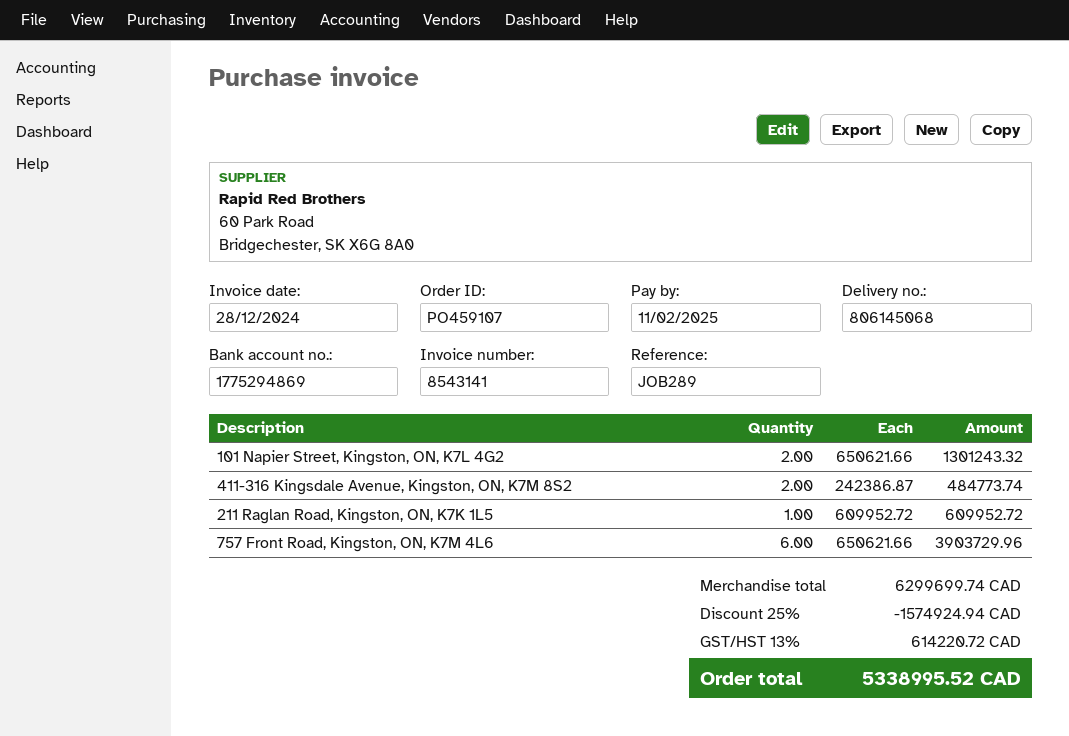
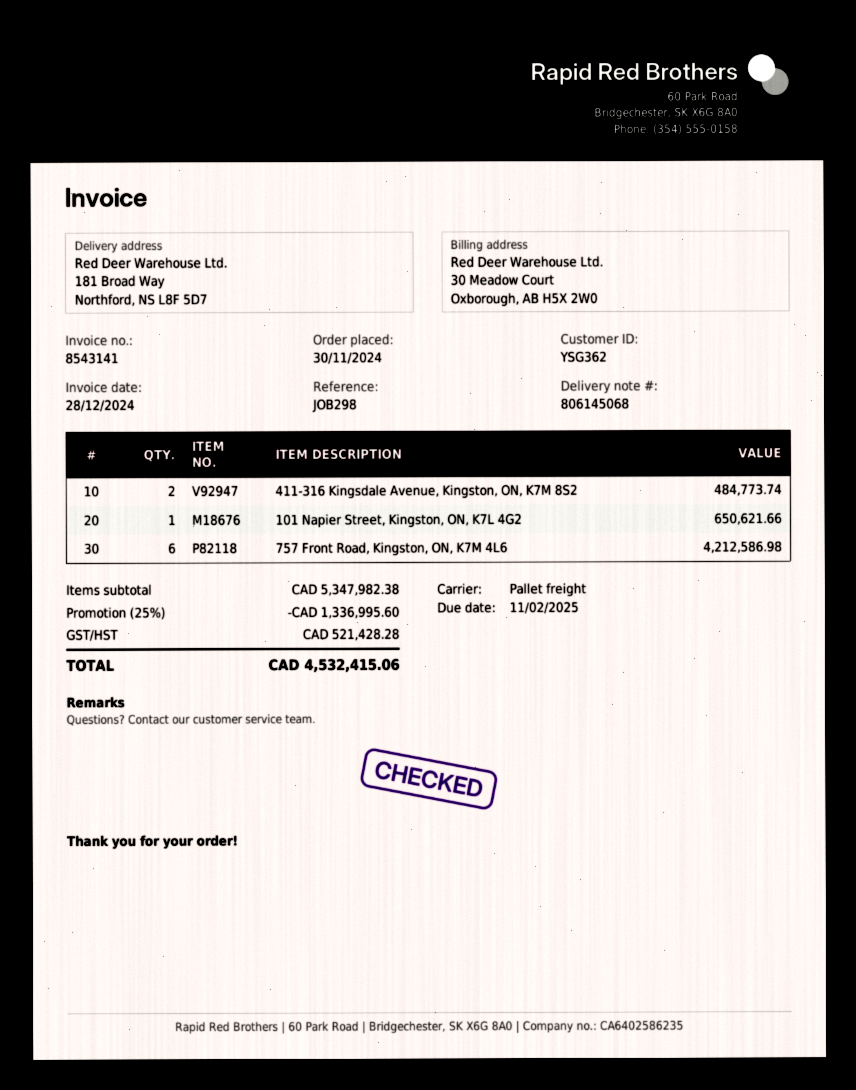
reference: JOB289 -> JOB298
101 Napier Street, Kingston, ON, K7L 4G2: 2 for 1301243.32 -> 1 for 650621.66
211 Raglan Road, Kingston, ON, K7K 1L5: 1 for 609952.72 -> none
757 Front Road, Kingston, ON, K7M 4L6: 6 for 3903729.96 -> 6 for 4212586.98
subtotal: 6299699.74 -> 5347982.38
discount: 25% = 1574924.94 -> 25% = 1336995.60
tax: 614220.72 -> 521428.28
total: 5338995.52 -> 4532415.06

